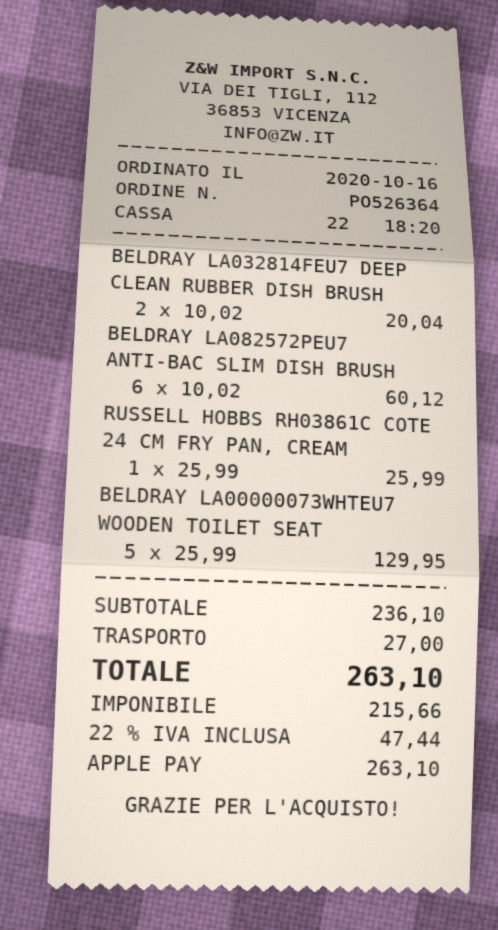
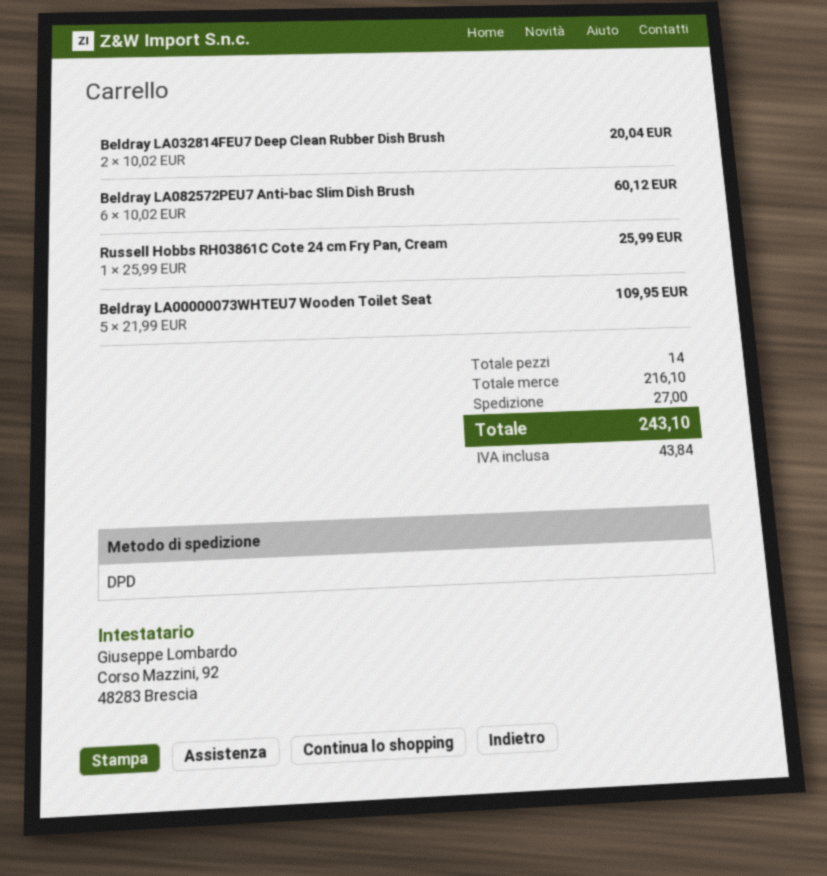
BELDRAY LA00000073WHTEU7 WOODEN TOILET SEAT: 5 x 25.99 = 129.95 -> 5 x 21.99 = 109.95
subtotal: 236.10 -> 216.10
tax: 47.44 -> 43.84
total: 263.10 -> 243.10

